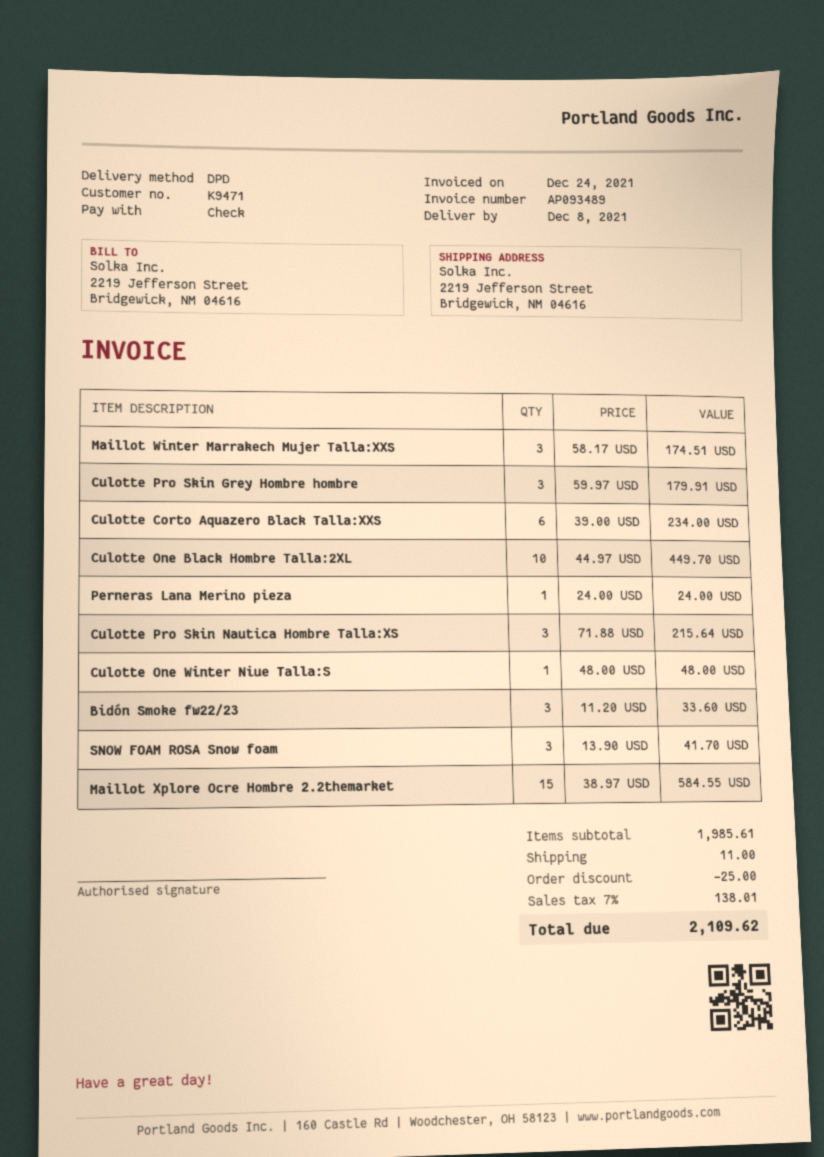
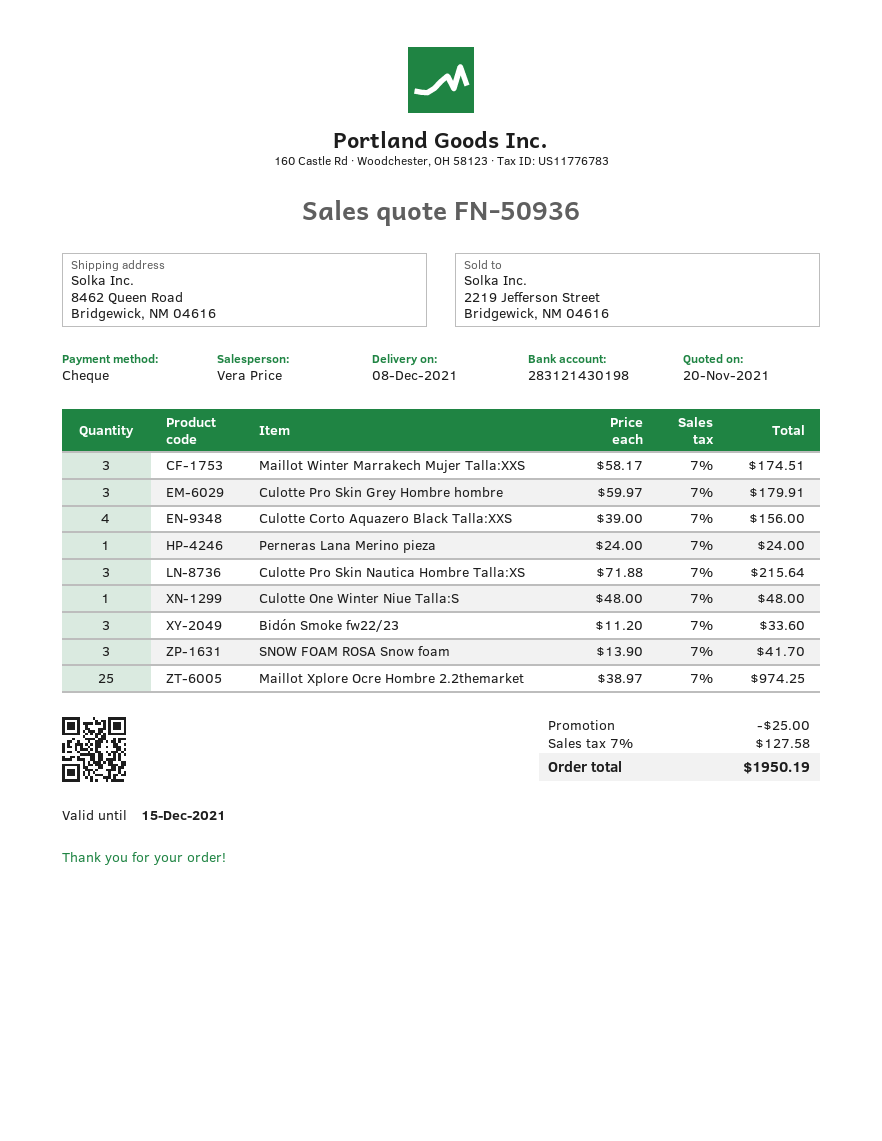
ship to: 2219 Jefferson Street, Bridgewick, NM 04616 -> 8462 Queen Road, Bridgewick, NM 04616
Culotte Corto Aquazero Black Talla:XXS: 6 x 39.00 = 234.00 -> 4 x 39.00 = 156.00
Culotte One Black Hombre Talla:2XL: 10 x 44.97 = 449.70 -> none
Maillot Xplore Ocre Hombre 2.2themarket: 15 x 38.97 = 584.55 -> 25 x 38.97 = 974.25
shipping: 11.00 -> none
tax: 7% = 138.01 -> 7% = 127.58
total: 2109.62 -> 1950.19

